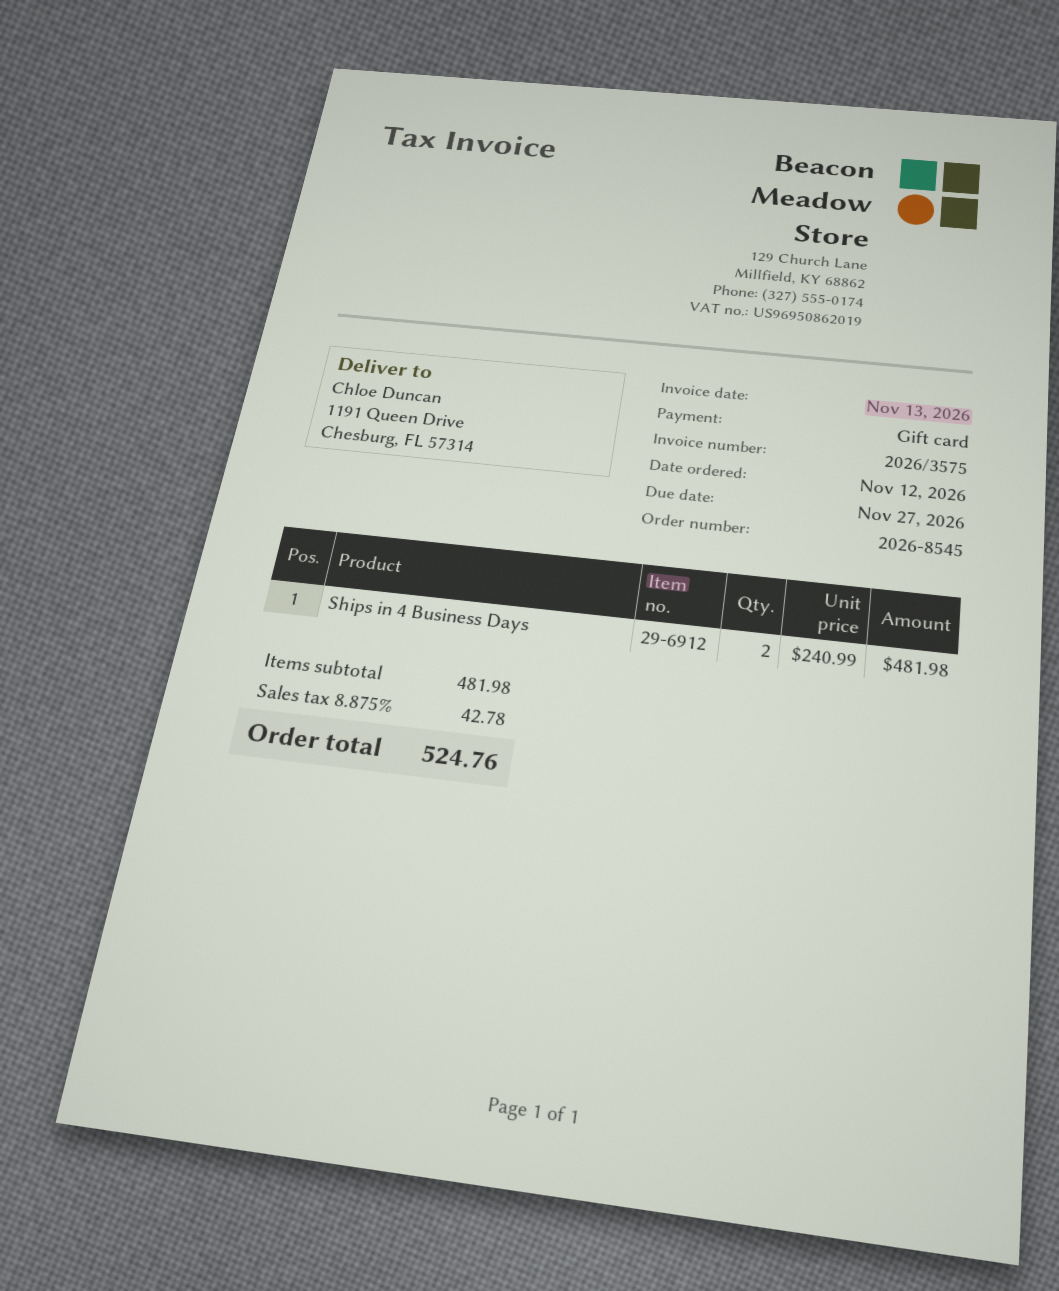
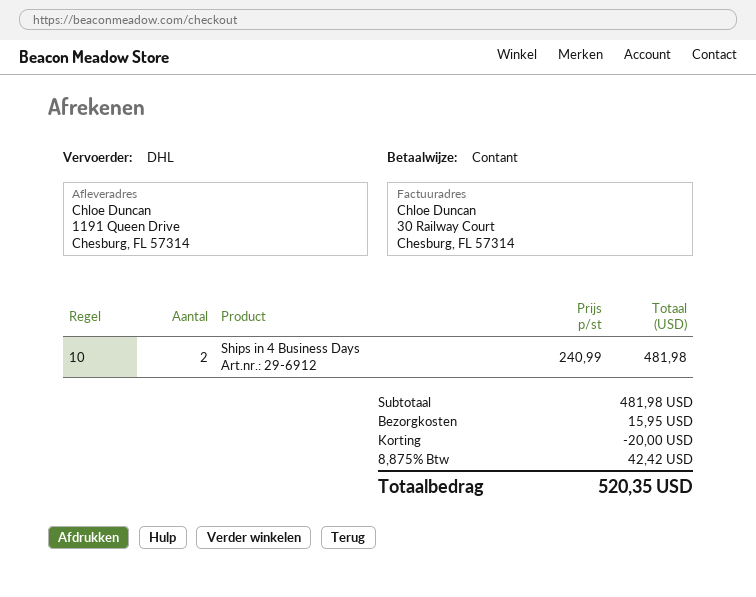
payment method: gift card -> cash
discount: none -> 20.00
shipping: none -> 15.95
tax: 8.875% = 42.78 -> 8.875% = 42.42
total: 524.76 -> 520.35

